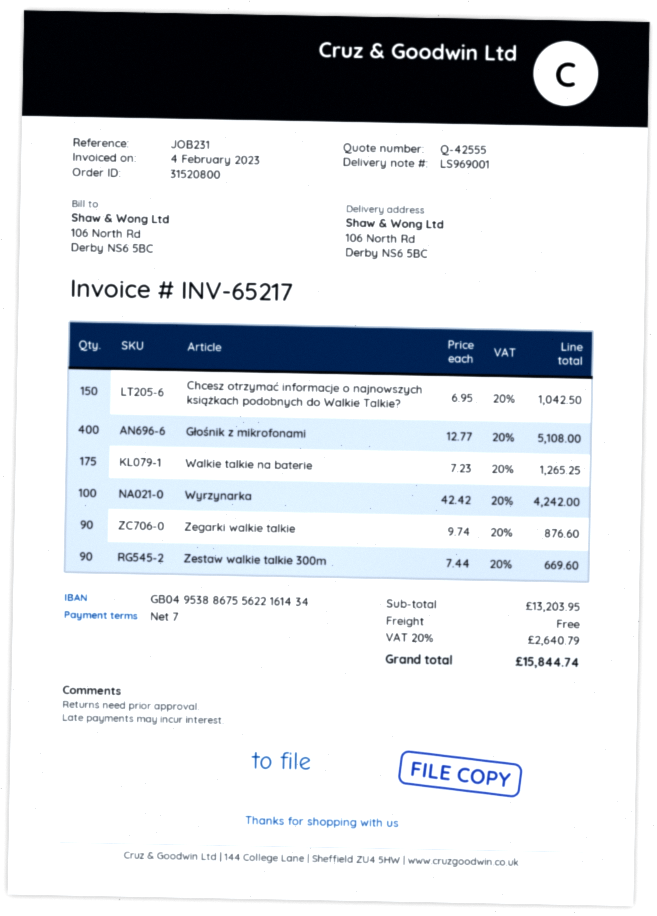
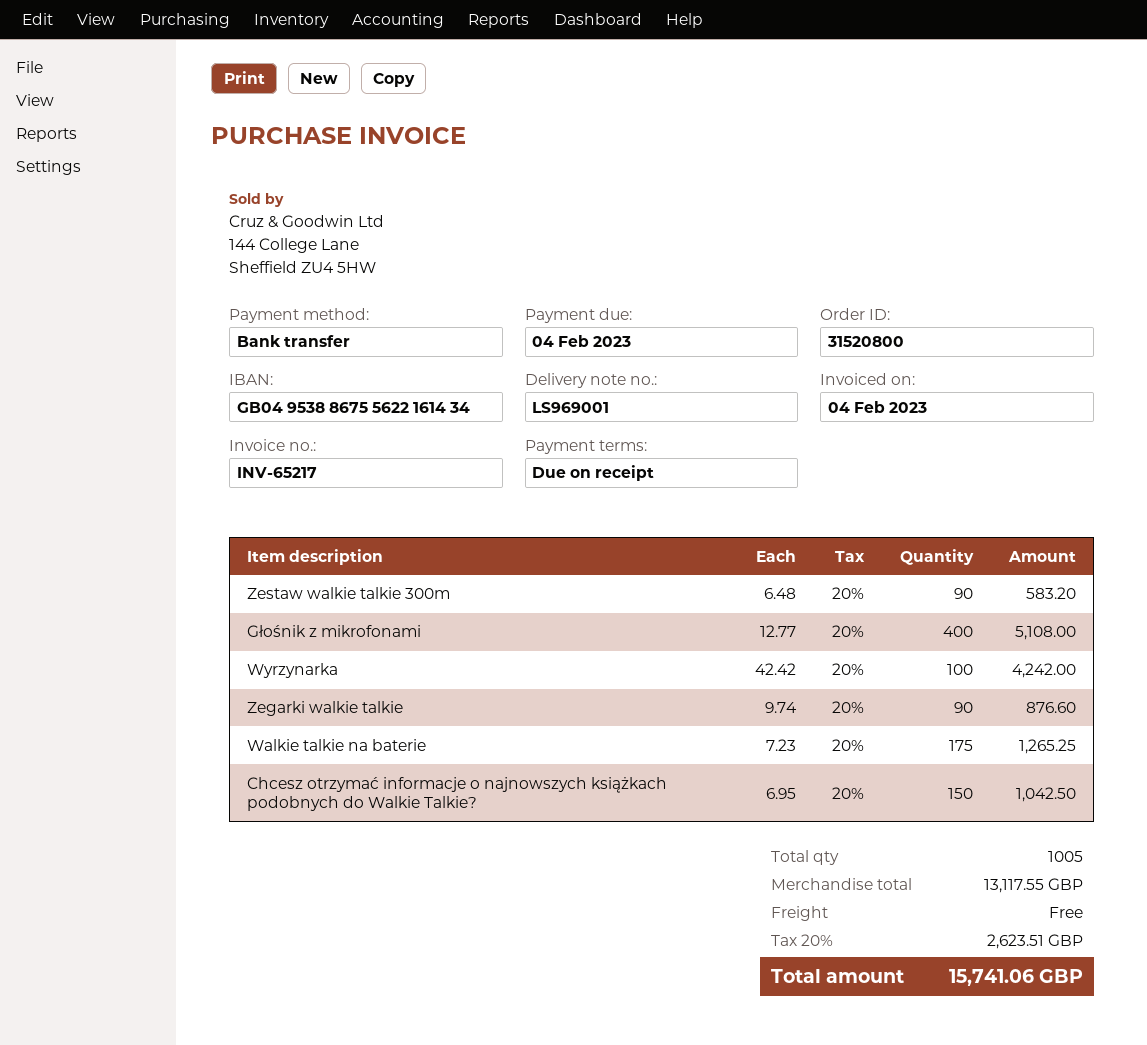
payment terms: 7 days -> on receipt
Zestaw walkie talkie 300m: 90 x 7.44 = 669.60 -> 90 x 6.48 = 583.20
subtotal: 13203.95 -> 13117.55
tax: 20% = 2640.79 -> 20% = 2623.51
total: 15844.74 -> 15741.06

